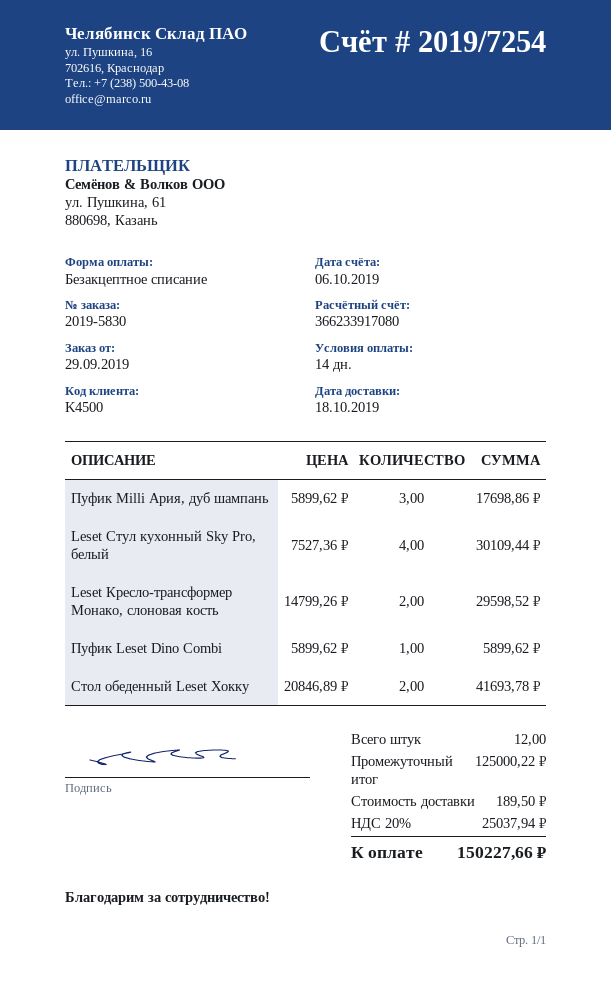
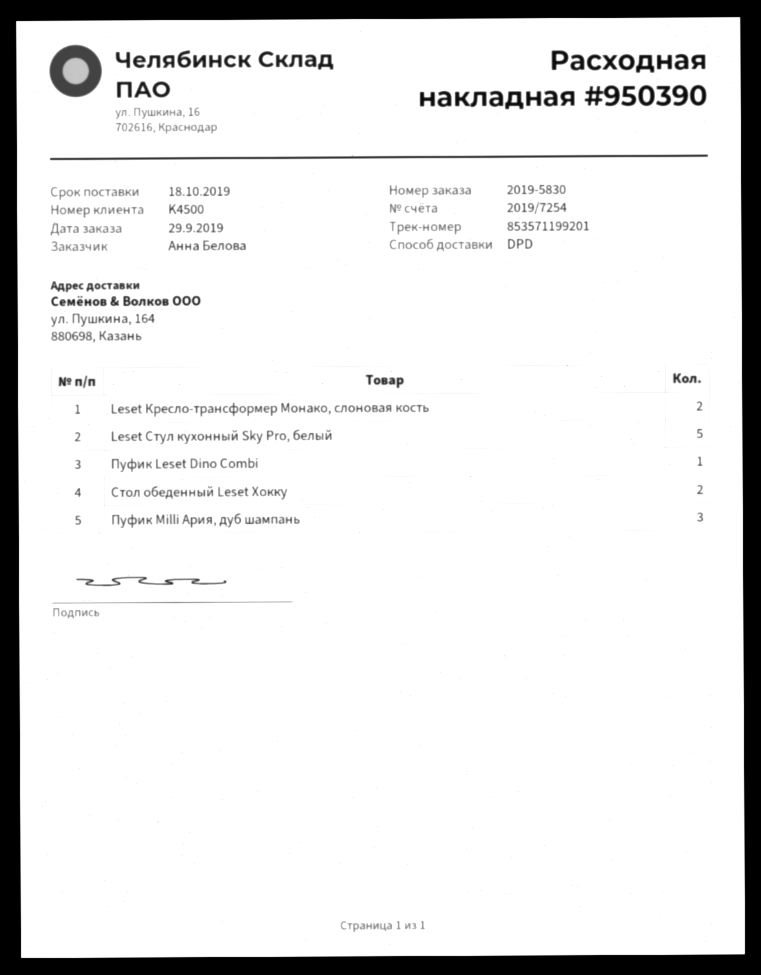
Leset Стул кухонный Sky Pro, белый: 4 -> 5

